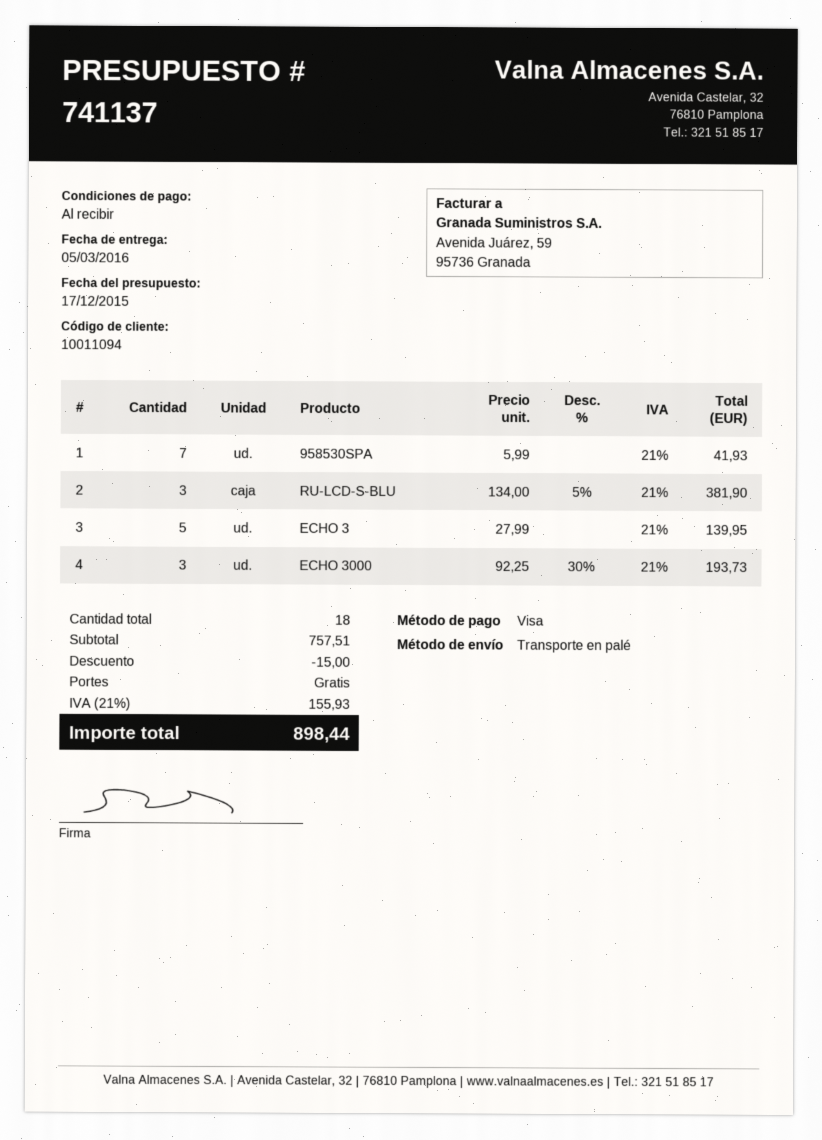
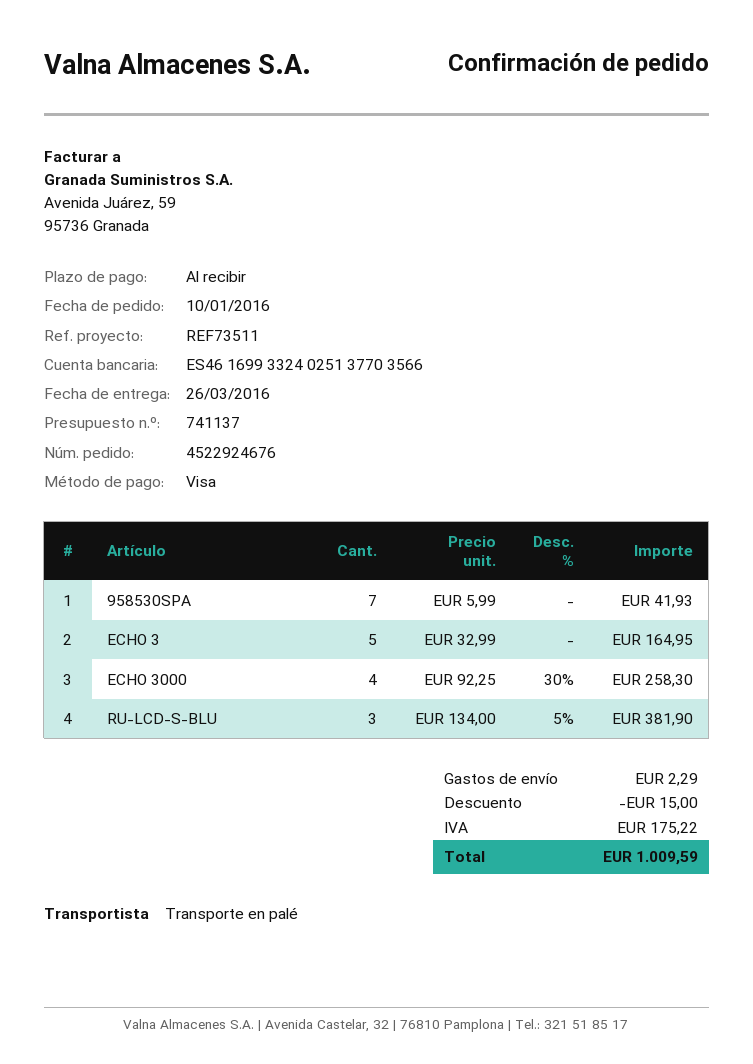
delivery date: 2016-03-05 -> 2016-03-26
ECHO 3: 5 x 27.99 = 139.95 -> 5 x 32.99 = 164.95
ECHO 3000: 3 x 92.25 - 30% = 193.73 -> 4 x 92.25 - 30% = 258.30
shipping: 0.00 -> 2.29
tax: 155.93 -> 175.22
total: 898.44 -> 1009.59

